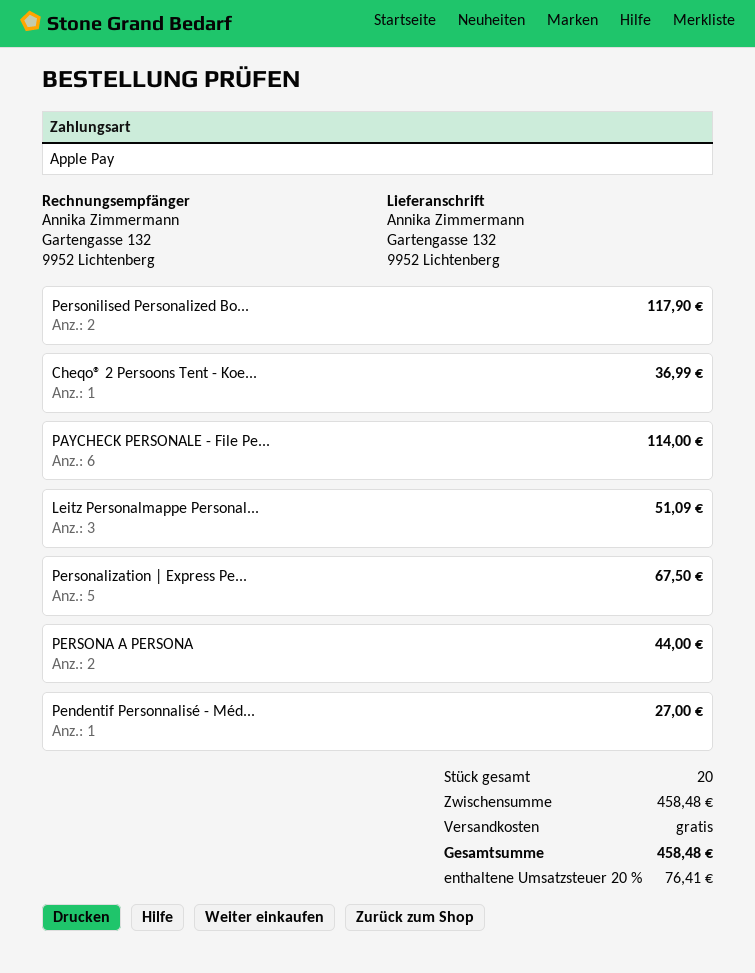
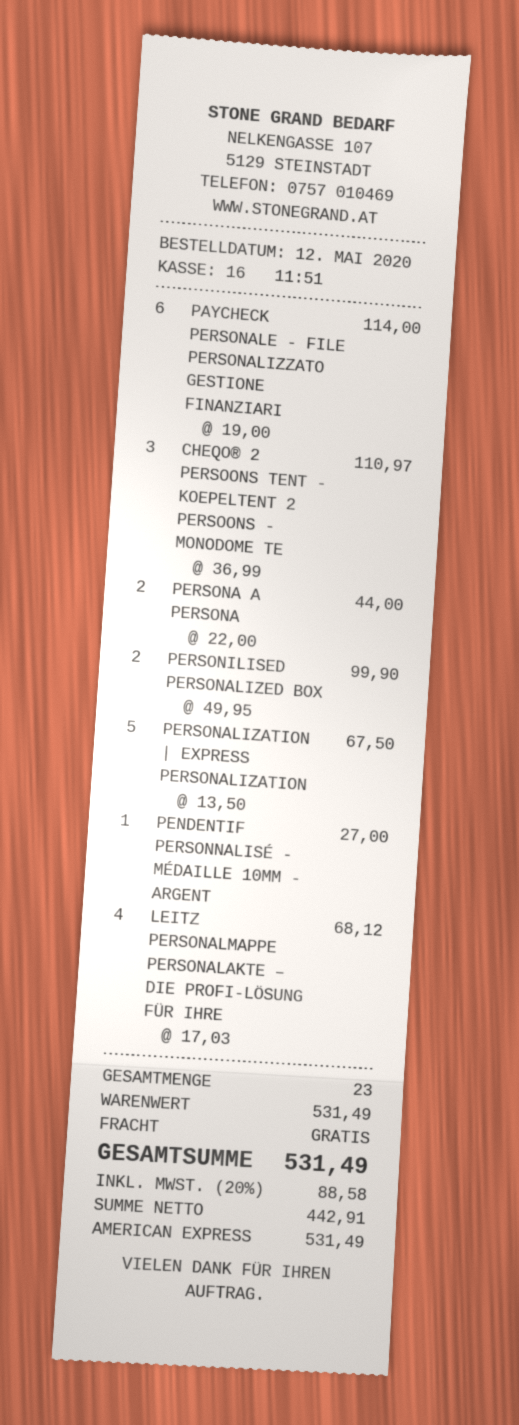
payment method: Apple Pay -> American Express
Personilised Personalized Bo...: 2 for 117.90 -> 2 for 99.90
Cheqo® 2 Persoons Tent - Koe...: 1 for 36.99 -> 3 for 110.97
Leitz Personalmappe Personal...: 3 for 51.09 -> 4 for 68.12
total quantity: 20 -> 23
subtotal: 458.48 -> 531.49
tax: 20% = 76.41 -> 20% = 88.58
total: 458.48 -> 531.49

